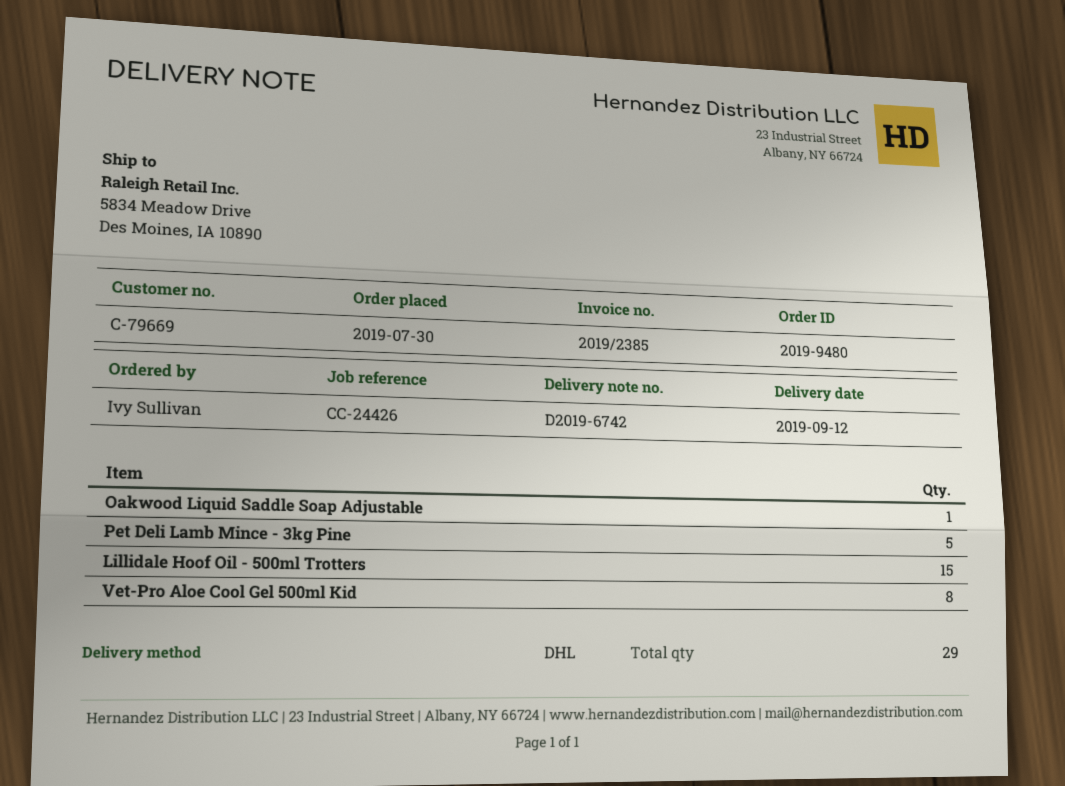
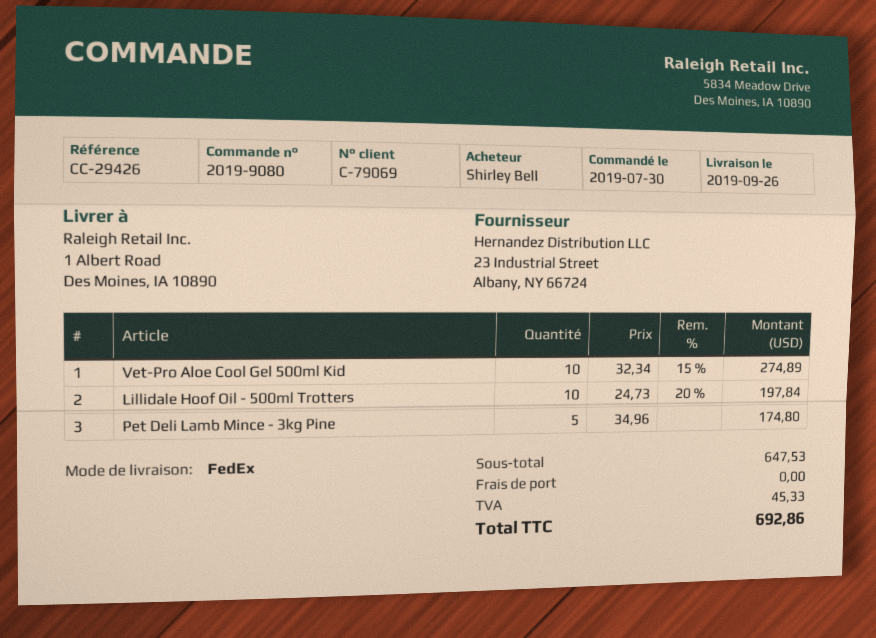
order number: 2019-9480 -> 2019-9080
delivery date: 2019-09-12 -> 2019-09-26
customer number: C-79669 -> C-79069
reference: CC-24426 -> CC-29426
ordered by: Ivy Sullivan -> Shirley Bell
shipping method: DHL -> FedEx
ship to: 5834 Meadow Drive, Des Moines, IA 10890 -> 1 Albert Road, Des Moines, IA 10890
Oakwood Liquid Saddle Soap Adjustable: 1 -> none
Lillidale Hoof Oil - 500ml Trotters: 15 -> 10
Vet-Pro Aloe Cool Gel 500ml Kid: 8 -> 10

